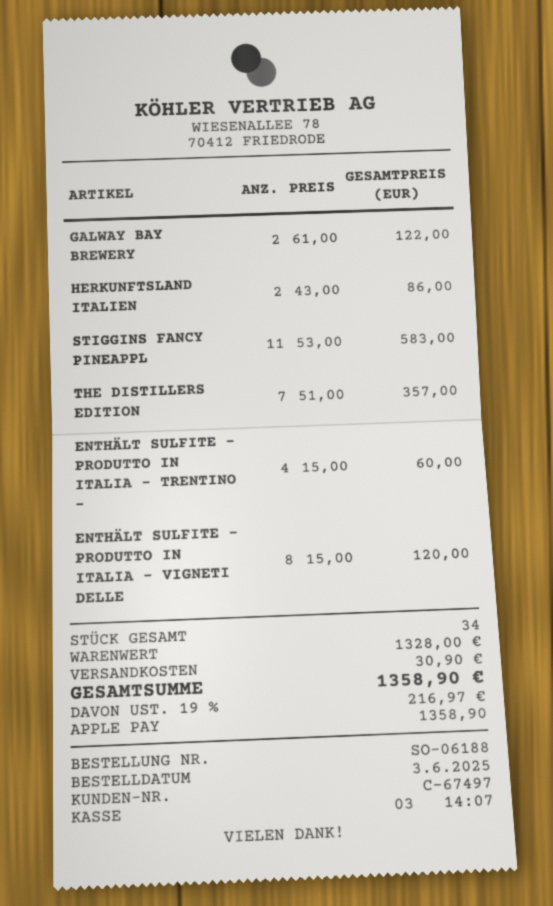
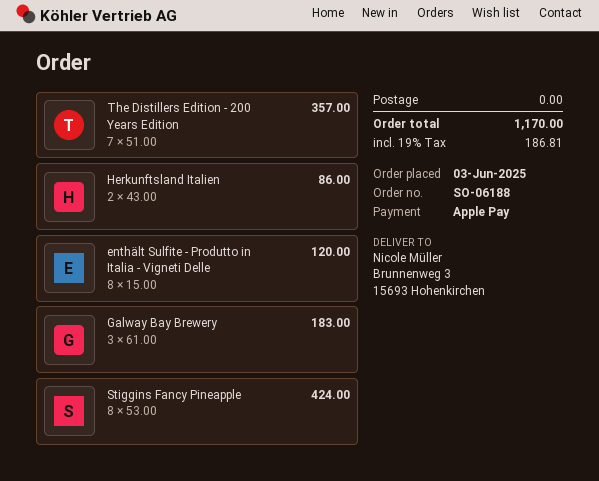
GALWAY BAY BREWERY: 2 x 61.00 = 122.00 -> 3 x 61.00 = 183.00
STIGGINS FANCY PINEAPPL: 11 x 53.00 = 583.00 -> 8 x 53.00 = 424.00
ENTHÄLT SULFITE - PRODUTTO IN ITALIA - TRENTINO -: 4 x 15.00 = 60.00 -> none
shipping: 30.90 -> 0.00
tax: 19% = 216.97 -> 19% = 186.81
total: 1358.90 -> 1170.00

